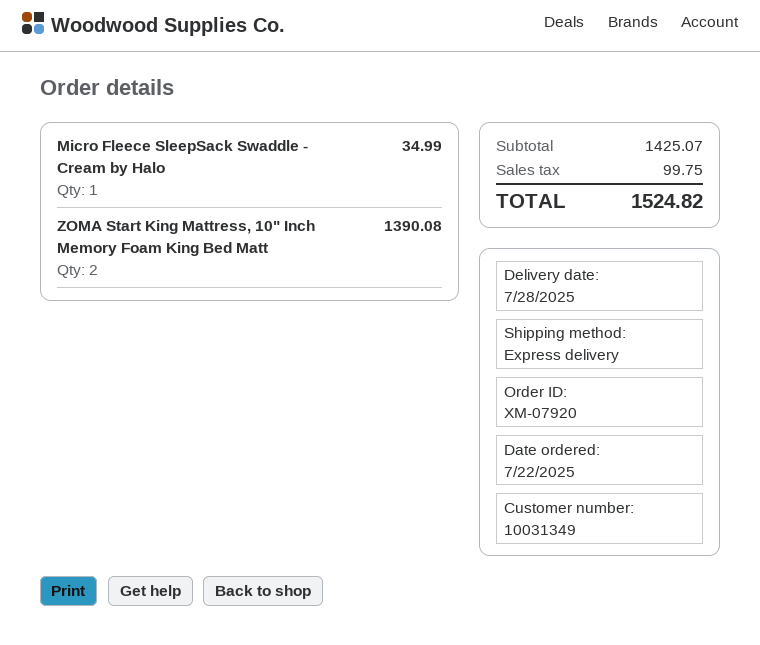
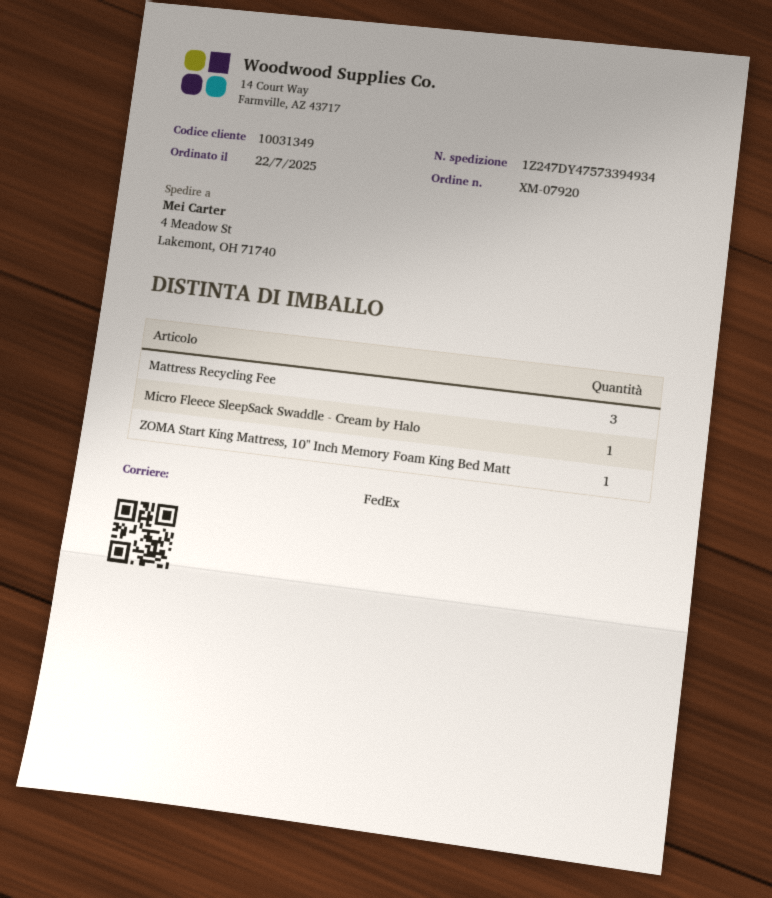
shipping method: express -> FedEx
ZOMA Start King Mattress, 10" Inch Memory Foam King Bed Matt: 2 -> 1
Mattress Recycling Fee: none -> 3

